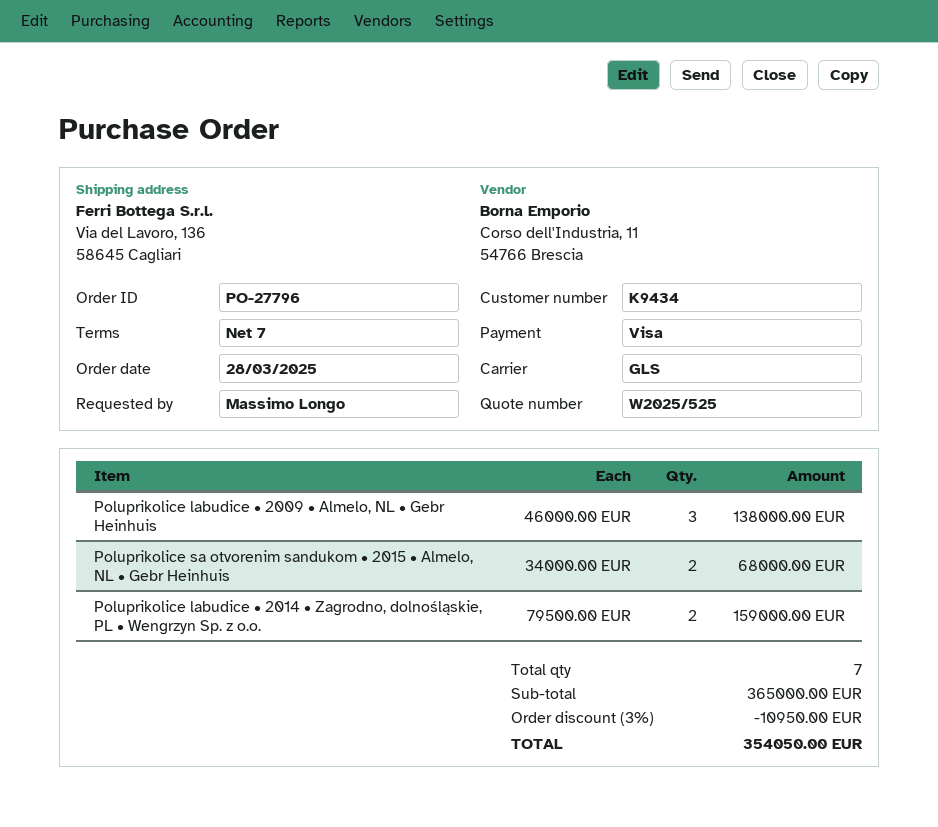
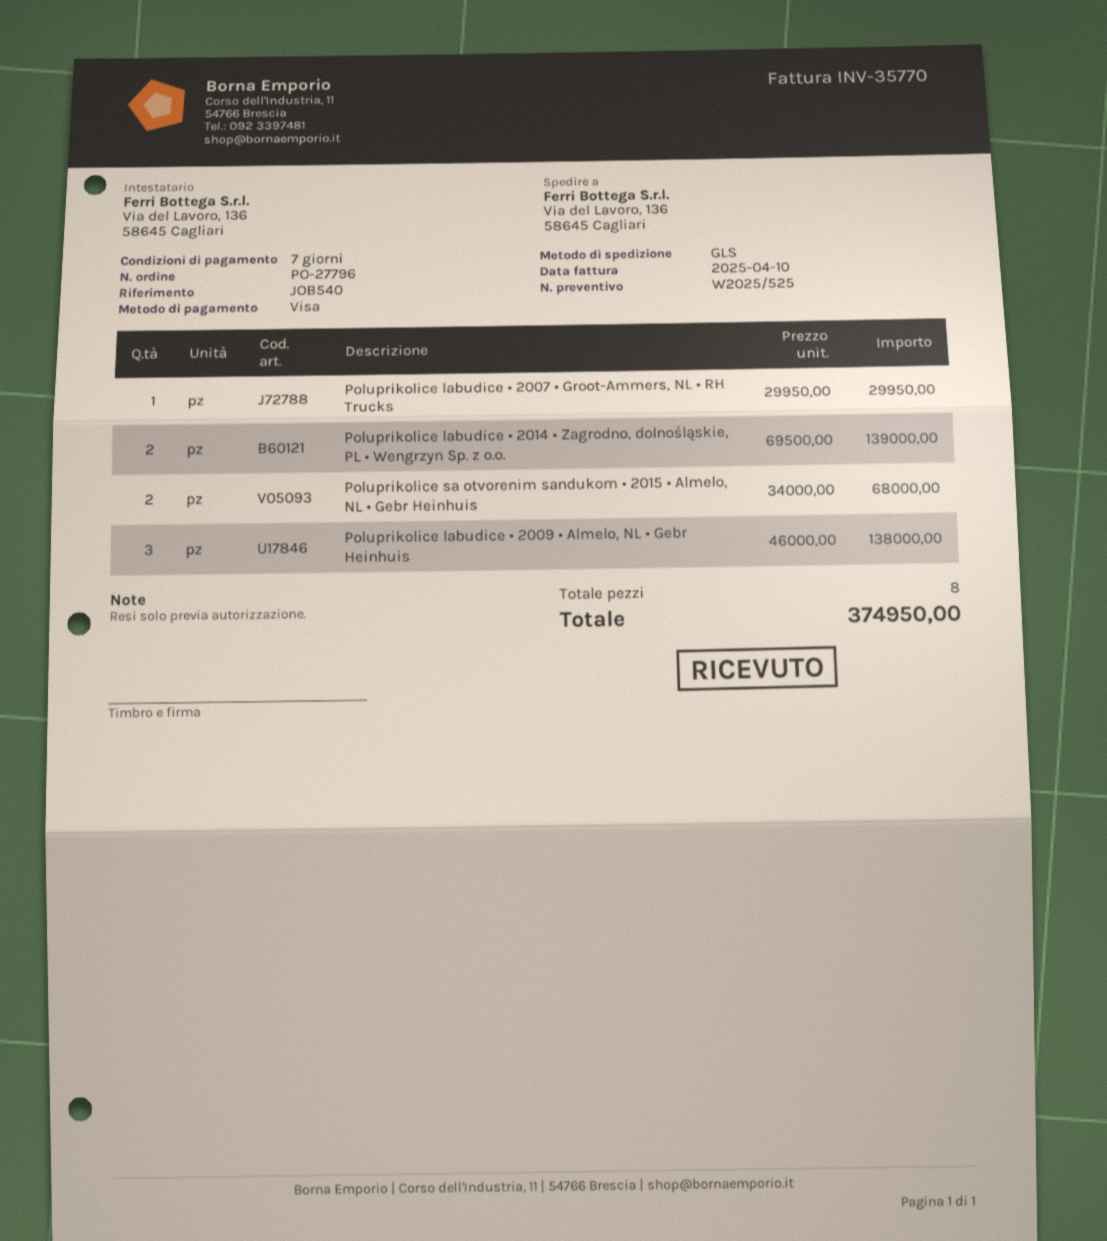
Poluprikolice labudice • 2014 • Zagrodno, dolnośląskie, PL • Wengrzyn Sp. z o.o.: 2 x 79500.00 = 159000.00 -> 2 x 69500.00 = 139000.00
Poluprikolice labudice • 2007 • Groot-Ammers, NL • RH Trucks: none -> 1 x 29950.00 = 29950.00
total quantity: 7 -> 8
discount: 3% = 10950.00 -> none
total: 354050.00 -> 374950.00

